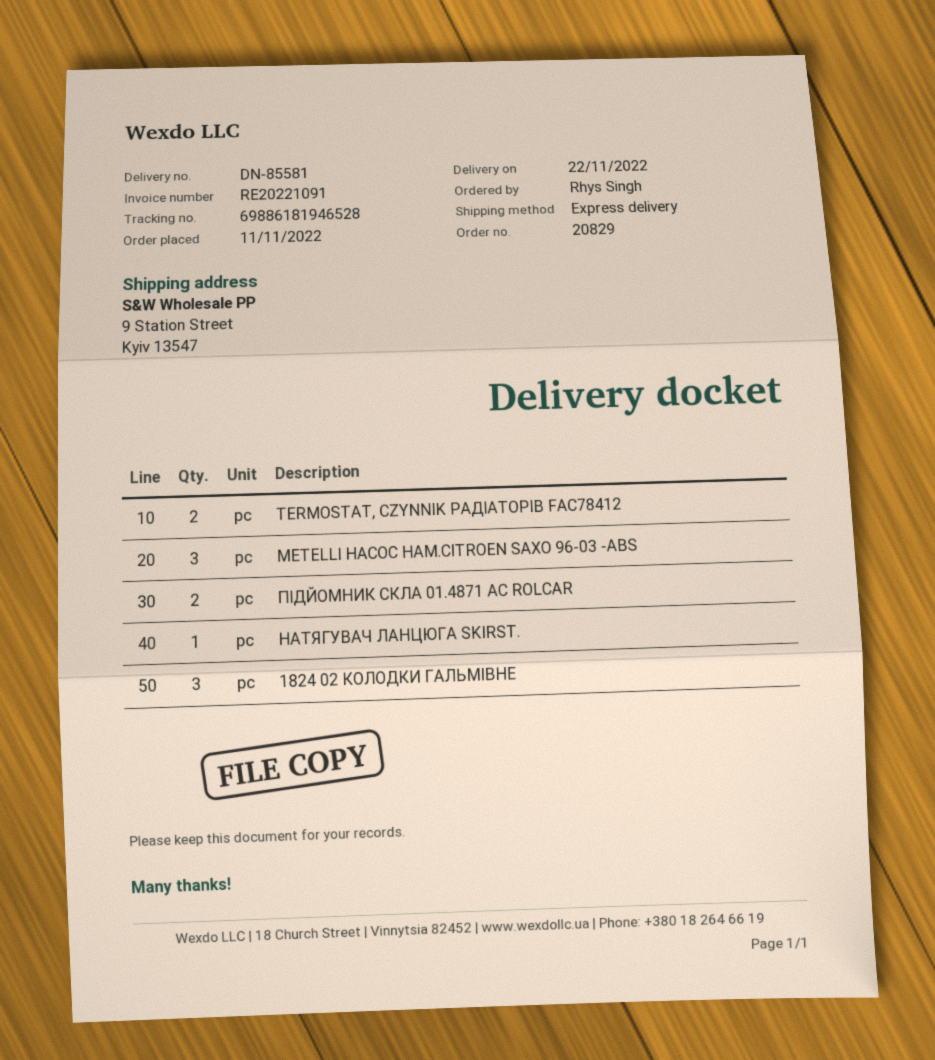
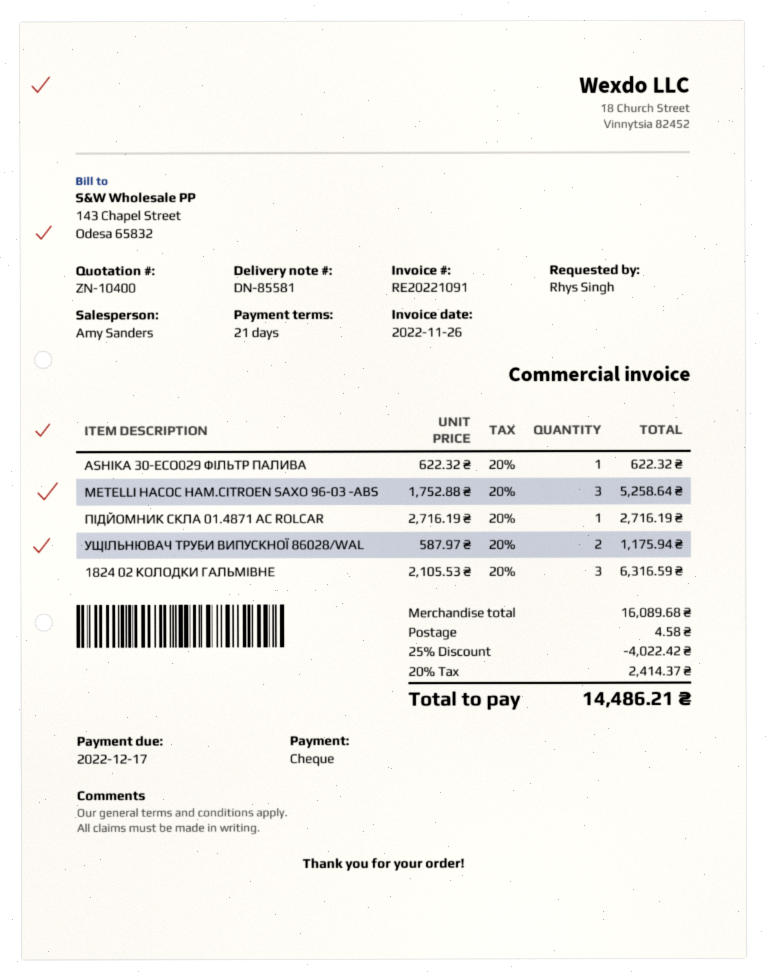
TERMOSTAT, CZYNNIK РАДІАТОРІВ FAC78412: 2 -> none
ПІДЙОМНИК СКЛА 01.4871 AC ROLCAR: 2 -> 1
НАТЯГУВАЧ ЛАНЦЮГА SKIRST.: 1 -> none
ASHIKA 30-ECO029 ФІЛЬТР ПАЛИВА: none -> 1
УЩІЛЬНЮВАЧ ТРУБИ ВИПУСКНОЇ 86028/WAL: none -> 2

